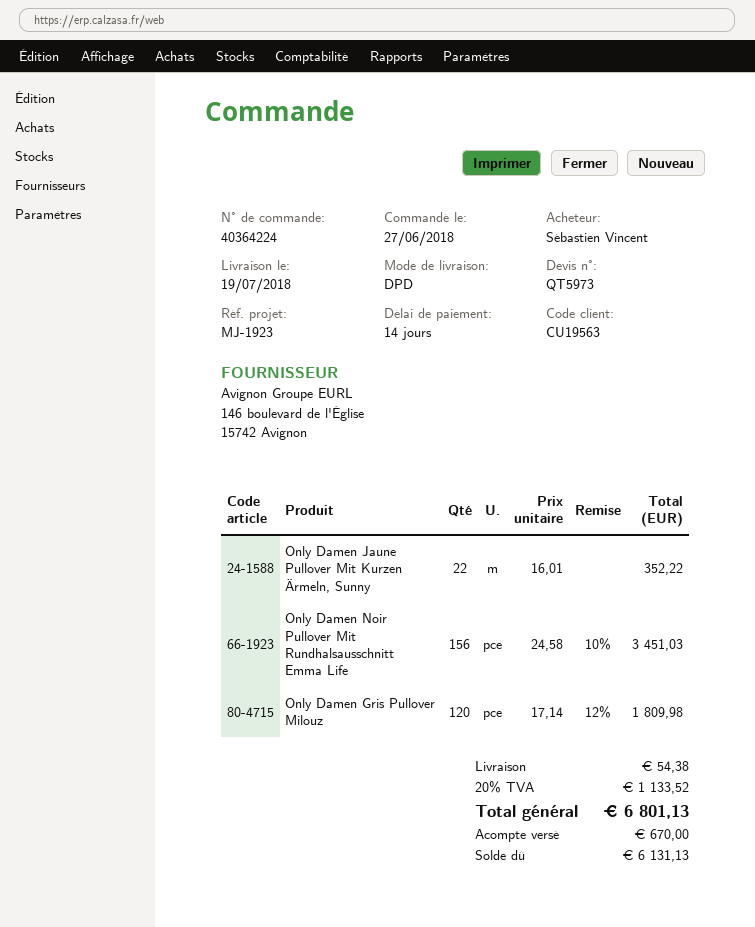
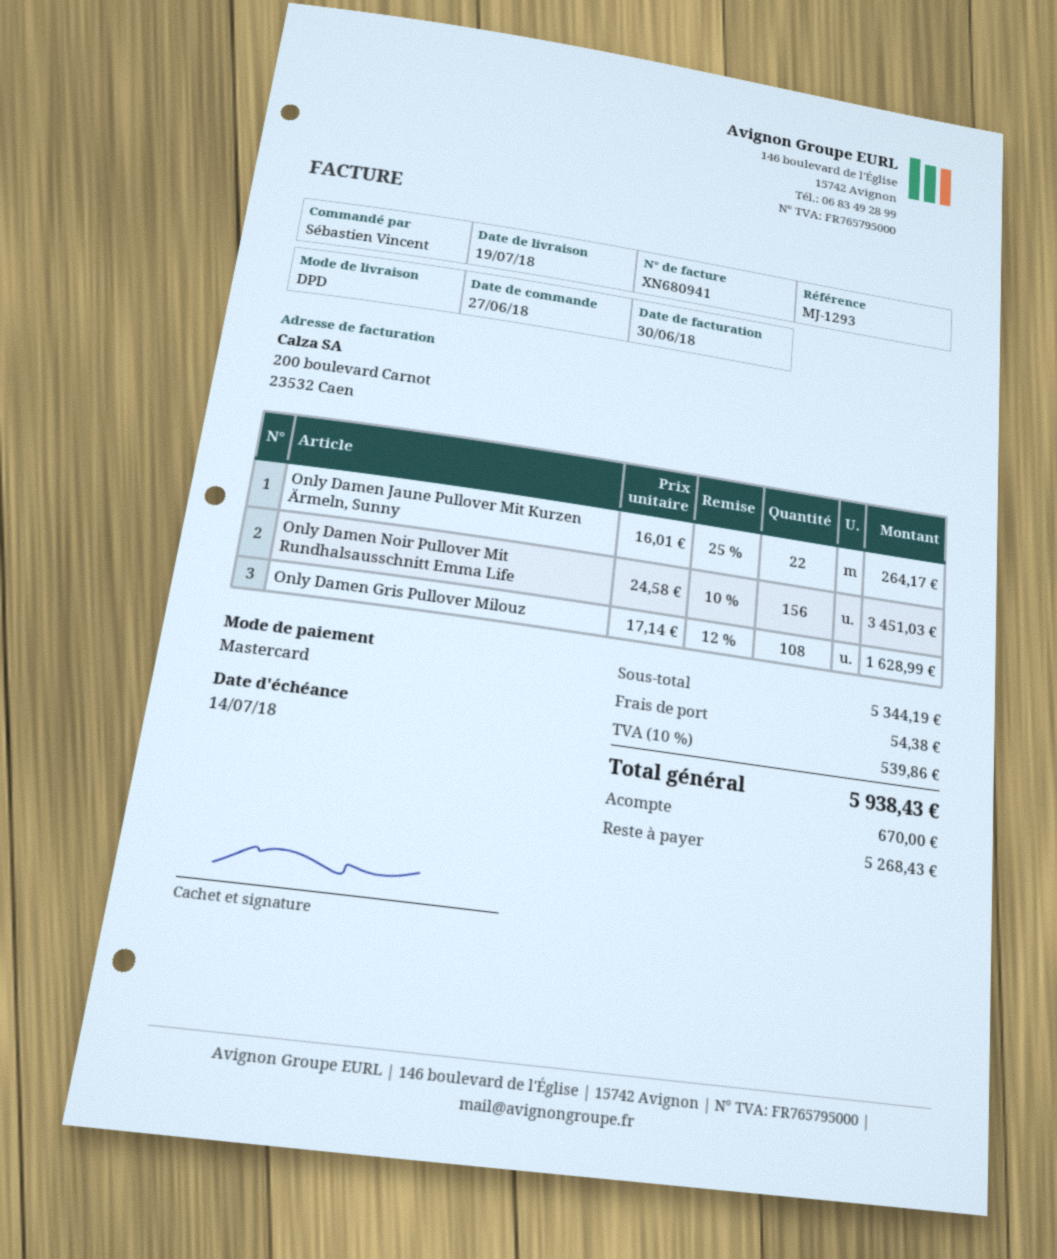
reference: MJ-1923 -> MJ-1293
Only Damen Jaune Pullover Mit Kurzen Ärmeln, Sunny: 22 x 16.01 = 352.22 -> 22 x 16.01 - 25% = 264.17
Only Damen Gris Pullover Milouz: 120 x 17.14 - 12% = 1809.98 -> 108 x 17.14 - 12% = 1628.99
tax: 20% = 1133.52 -> 10% = 539.86
total: 6801.13 -> 5938.43
balance: 6131.13 -> 5268.43

